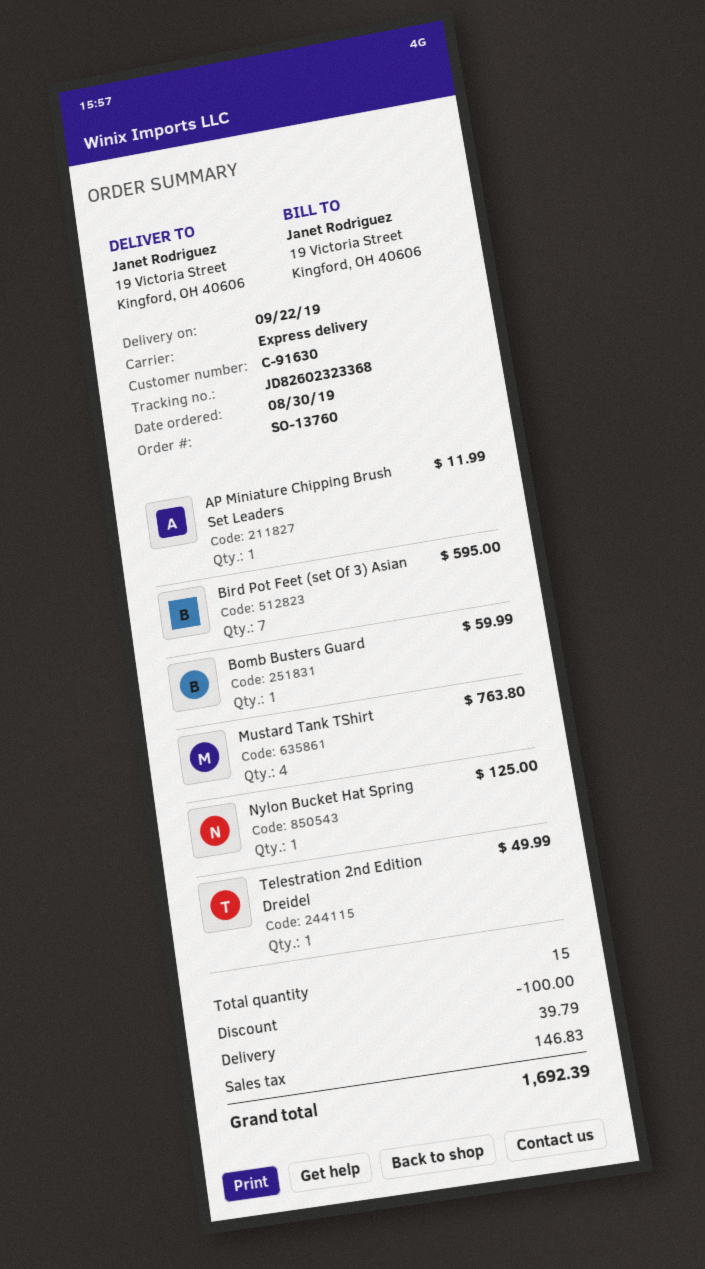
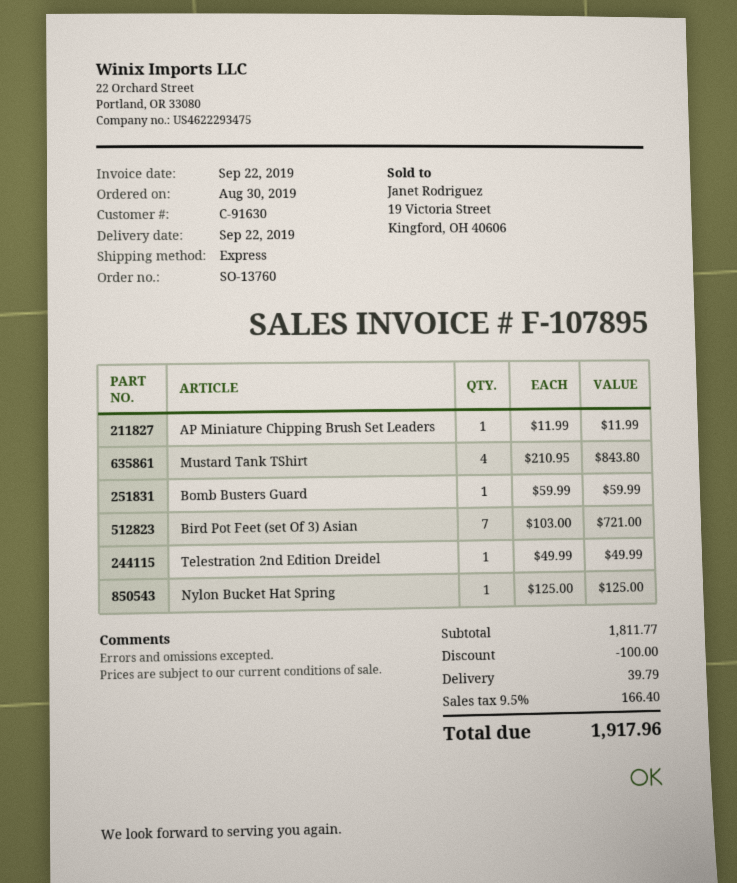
Bird Pot Feet (set Of 3) Asian: 7 for 595.00 -> 7 for 721.00
Mustard Tank TShirt: 4 for 763.80 -> 4 for 843.80
tax: 146.83 -> 166.40
total: 1692.39 -> 1917.96

